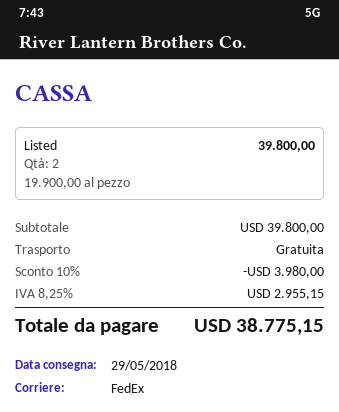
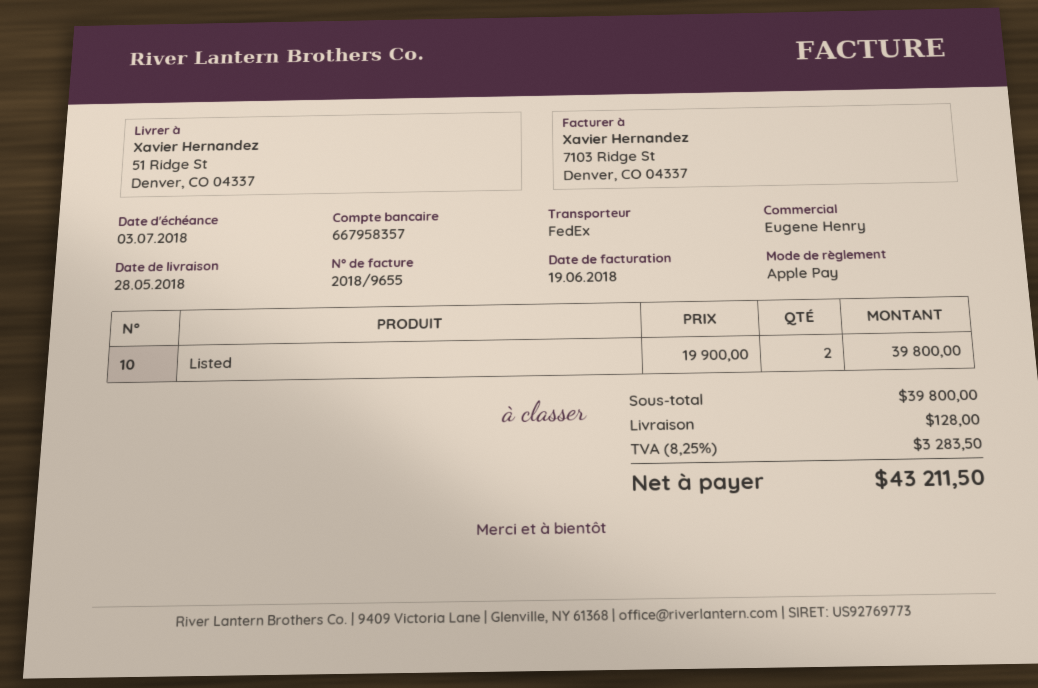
delivery date: 2018-05-29 -> 2018-05-28
discount: 10% = 3980.00 -> none
shipping: 0.00 -> 128.00
tax: 8.25% = 2955.15 -> 8.25% = 3283.50
total: 38775.15 -> 43211.50

